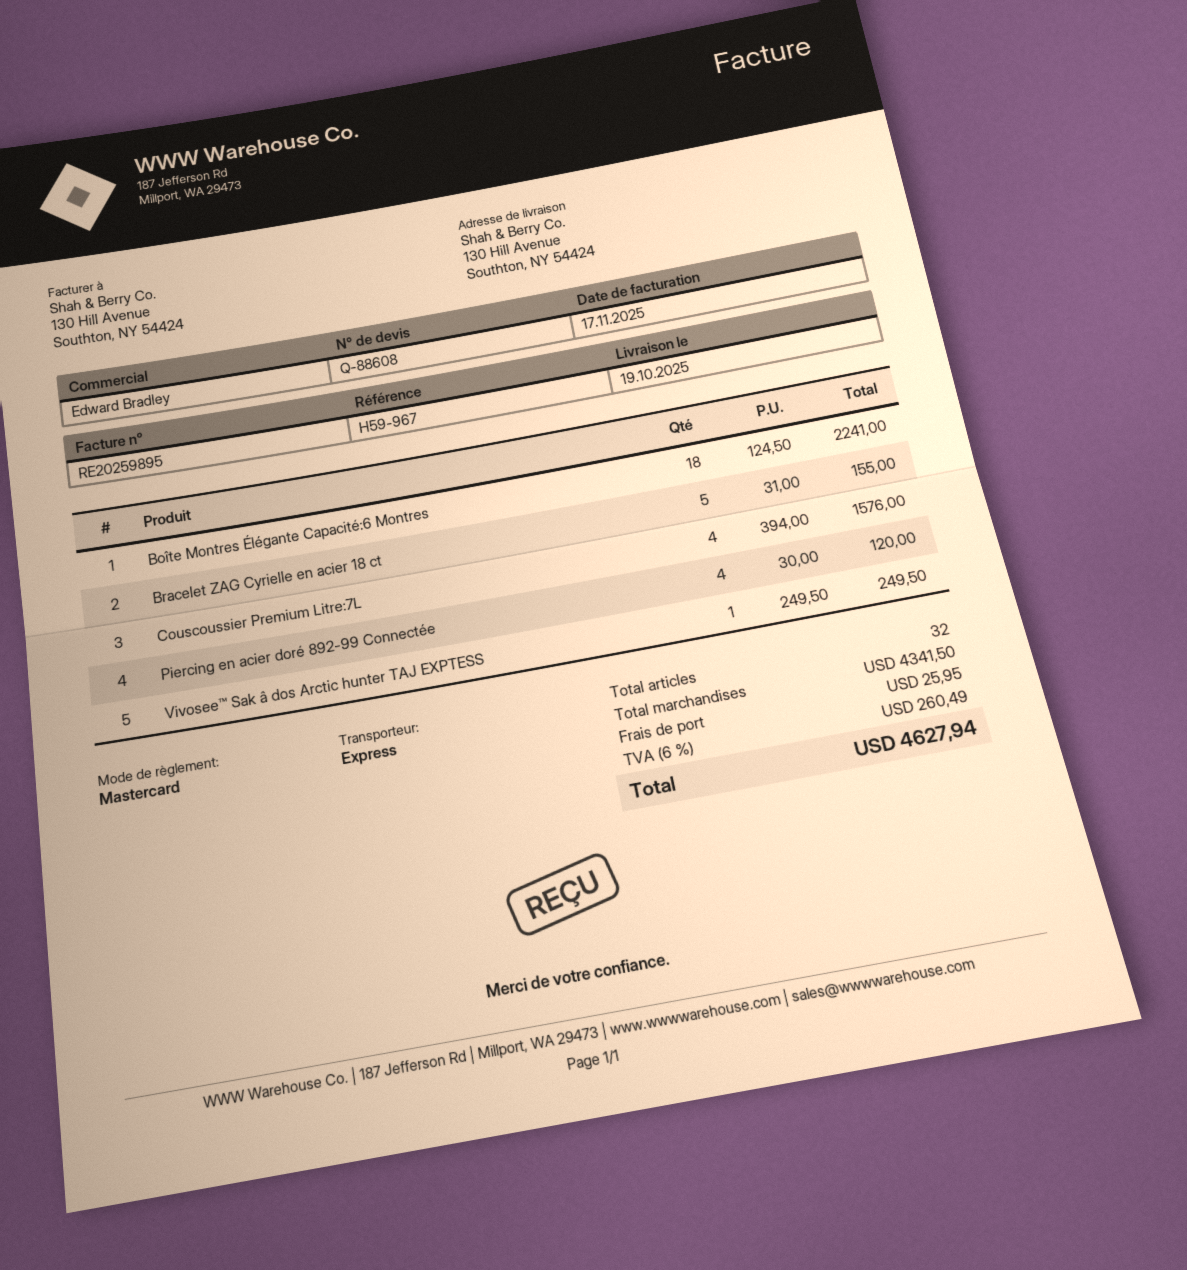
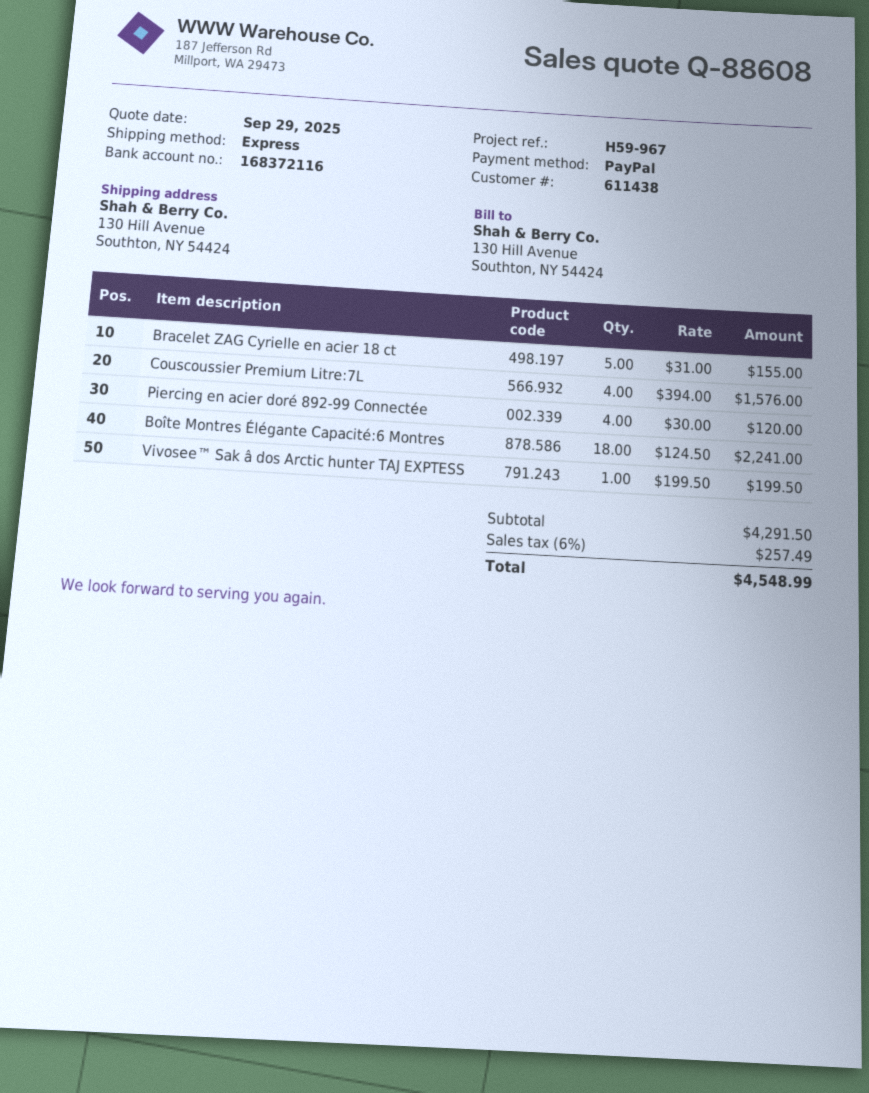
payment method: Mastercard -> PayPal
Vivosee™ Sak â dos Arctic hunter TAJ EXPTESS: 1 x 249.50 = 249.50 -> 1 x 199.50 = 199.50
subtotal: 4341.50 -> 4291.50
shipping: 25.95 -> none
tax: 6% = 260.49 -> 6% = 257.49
total: 4627.94 -> 4548.99

